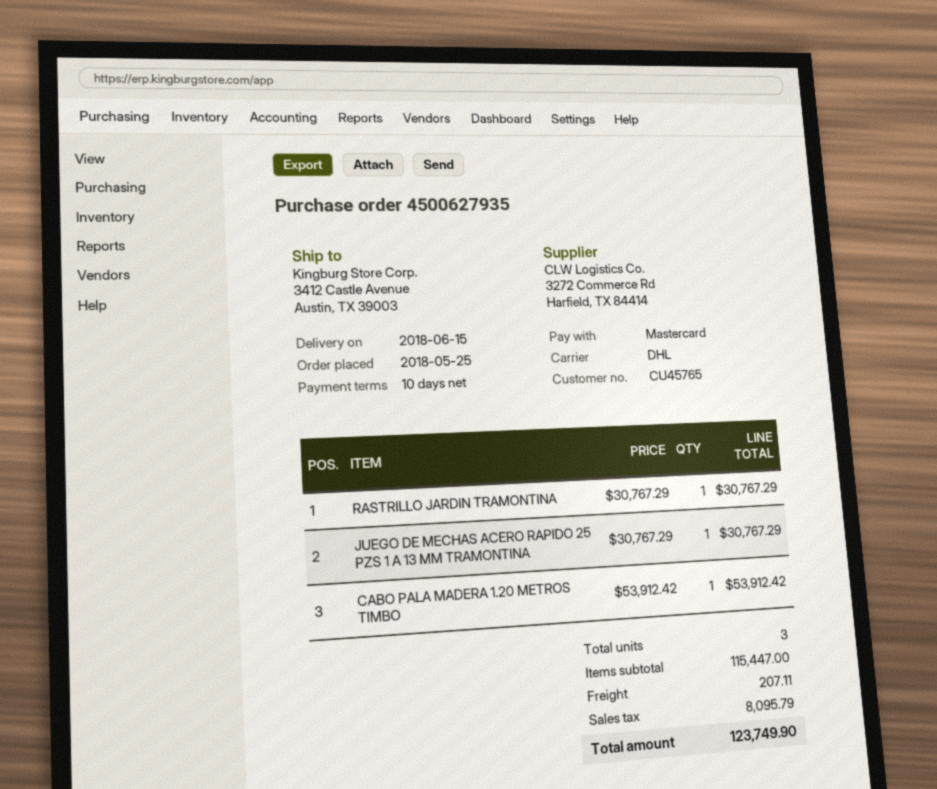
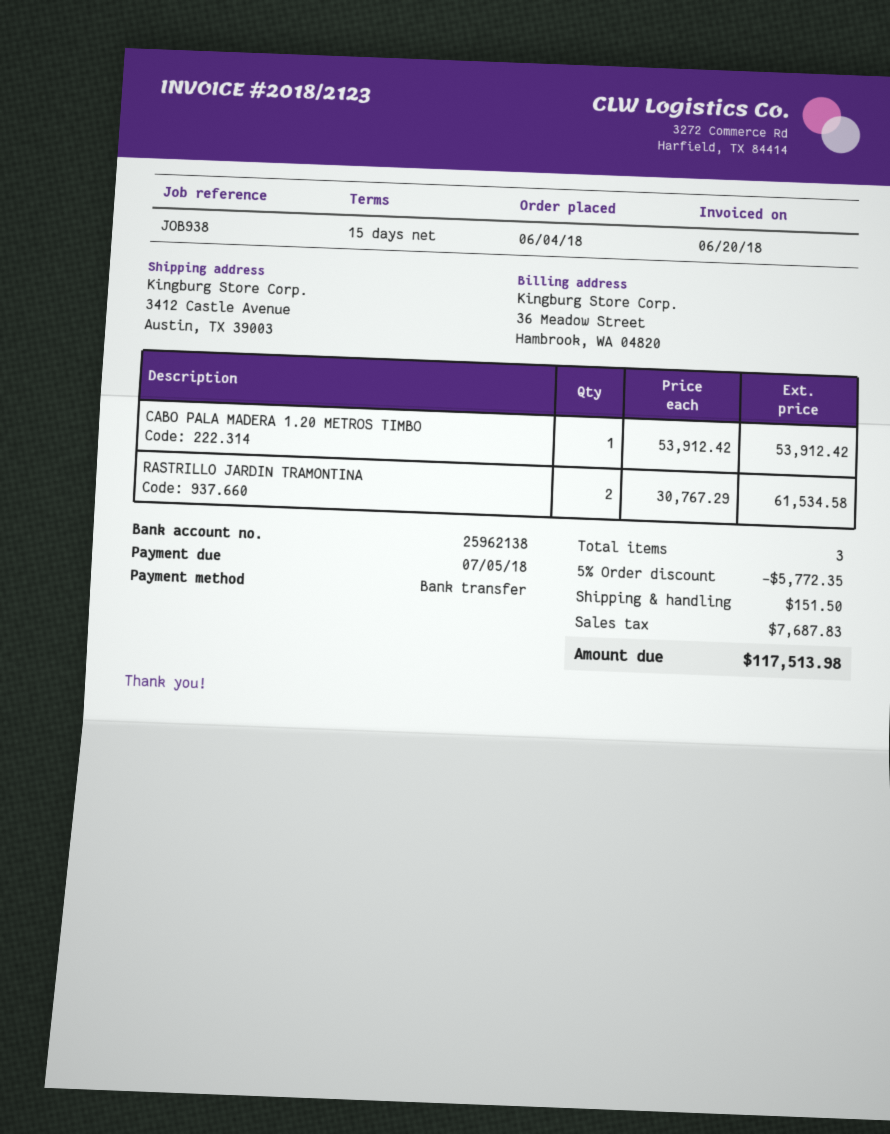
order date: 2018-05-25 -> 2018-06-04
payment terms: 10 days -> 15 days
payment method: Mastercard -> bank transfer
RASTRILLO JARDIN TRAMONTINA: 1 x 30767.29 = 30767.29 -> 2 x 30767.29 = 61534.58
JUEGO DE MECHAS ACERO RAPIDO 25 PZS 1 A 13 MM TRAMONTINA: 1 x 30767.29 = 30767.29 -> none
discount: none -> 5% = 5772.35
shipping: 207.11 -> 151.50
tax: 8095.79 -> 7687.83
total: 123749.90 -> 117513.98

